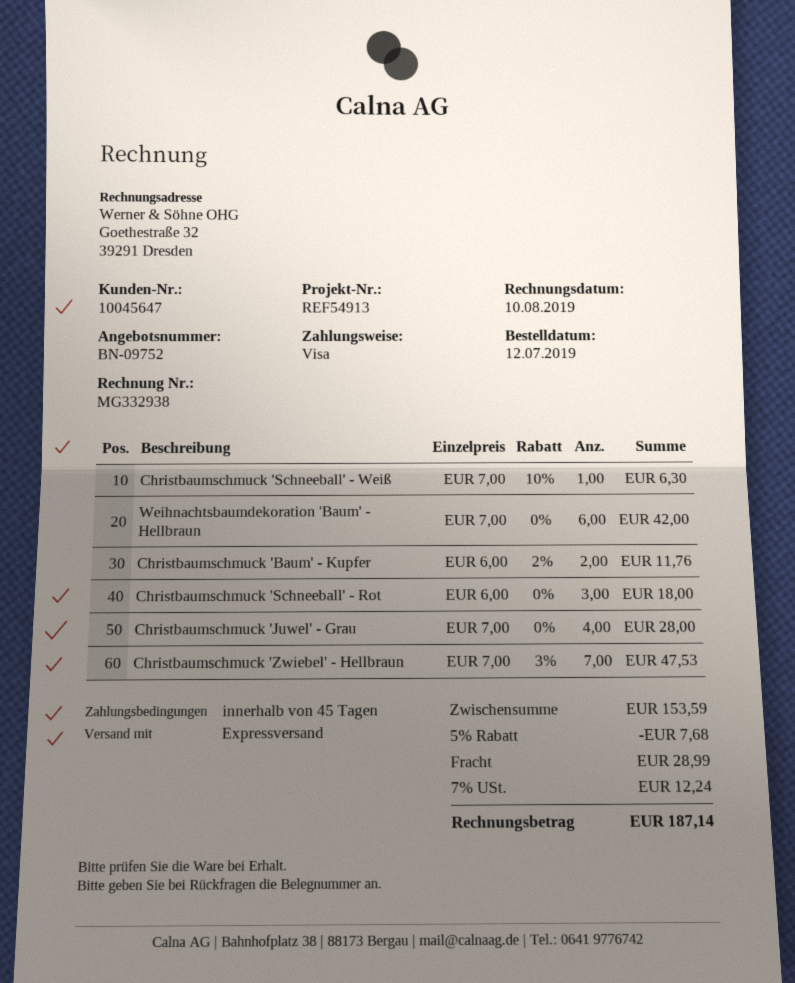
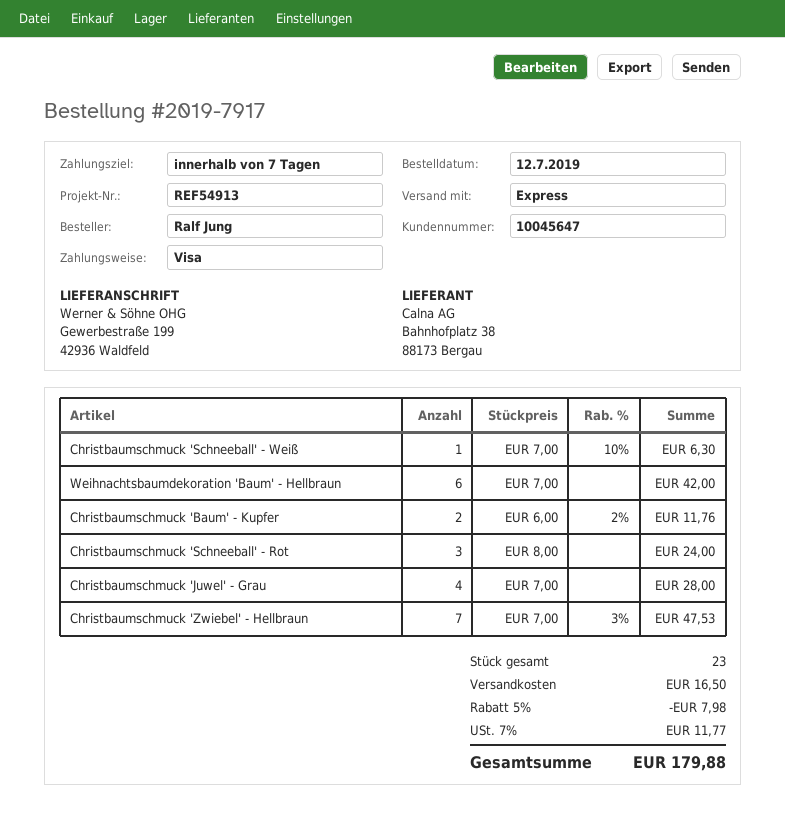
payment terms: 45 days -> 7 days
Christbaumschmuck 'Schneeball' - Rot: 3 x 6.00 = 18.00 -> 3 x 8.00 = 24.00
discount: 5% = 7.68 -> 5% = 7.98
shipping: 28.99 -> 16.50
tax: 7% = 12.24 -> 7% = 11.77
total: 187.14 -> 179.88

